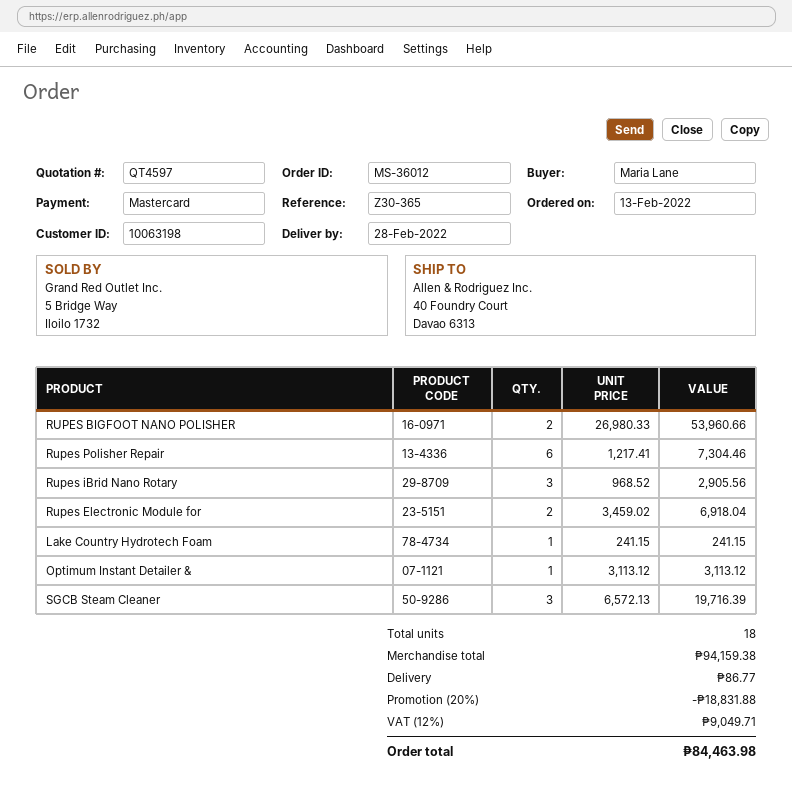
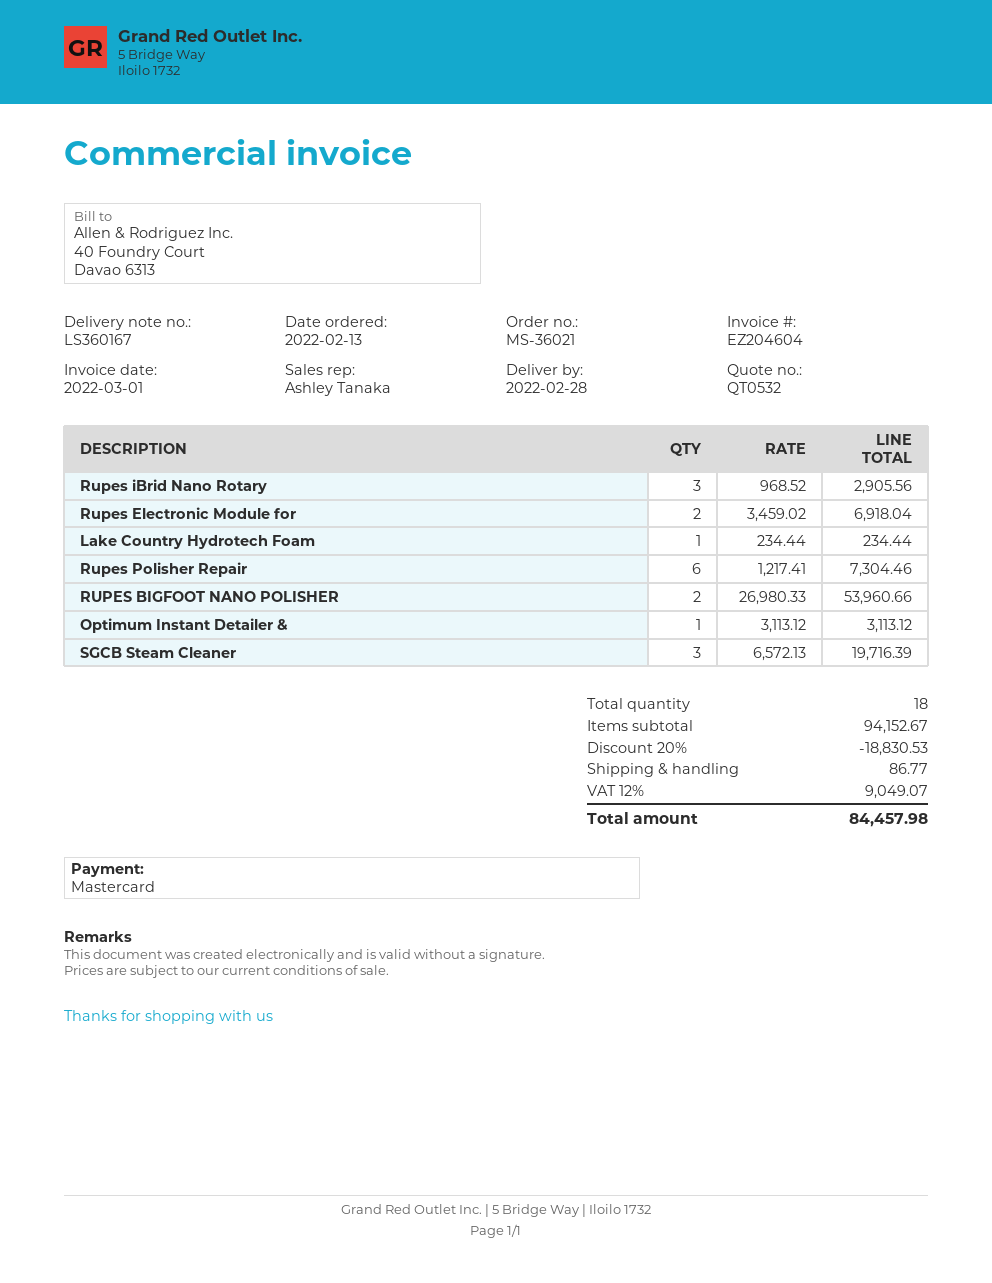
quote number: QT4597 -> QT0532
order number: MS-36012 -> MS-36021
Lake Country Hydrotech Foam: 1 x 241.15 = 241.15 -> 1 x 234.44 = 234.44
subtotal: 94159.38 -> 94152.67
discount: 20% = 18831.88 -> 20% = 18830.53
tax: 12% = 9049.71 -> 12% = 9049.07
total: 84463.98 -> 84457.98

